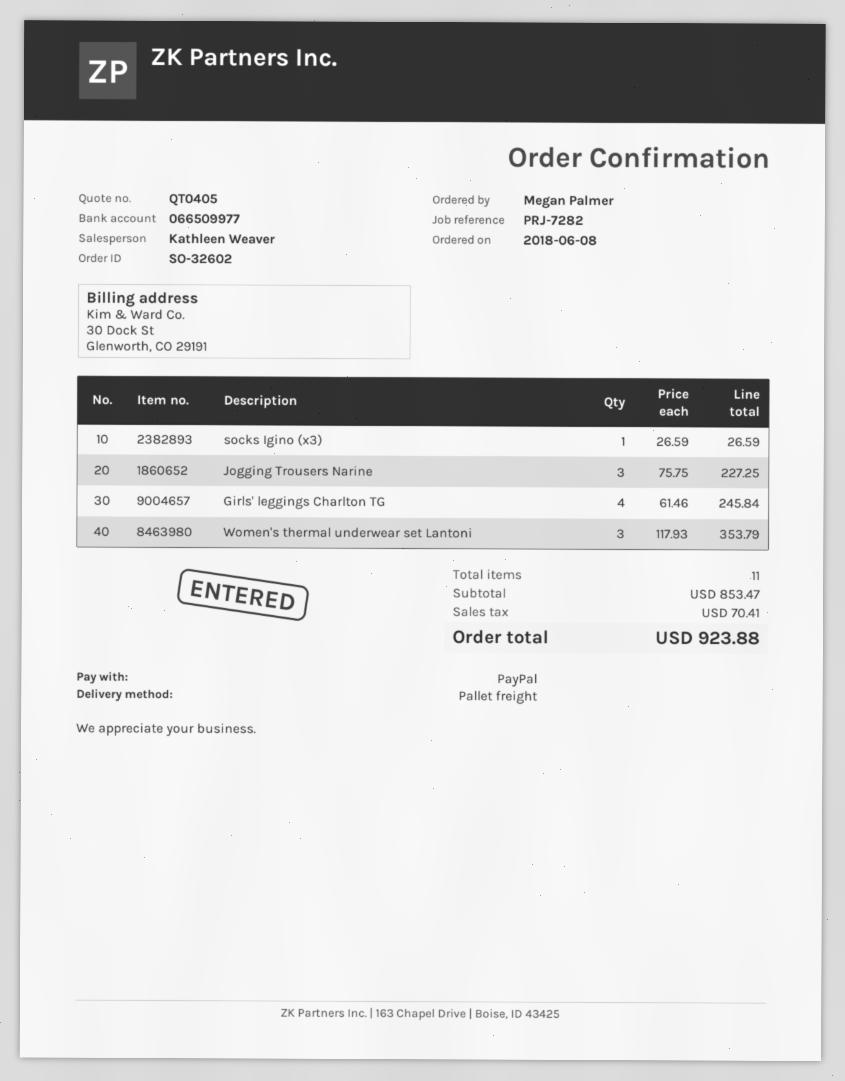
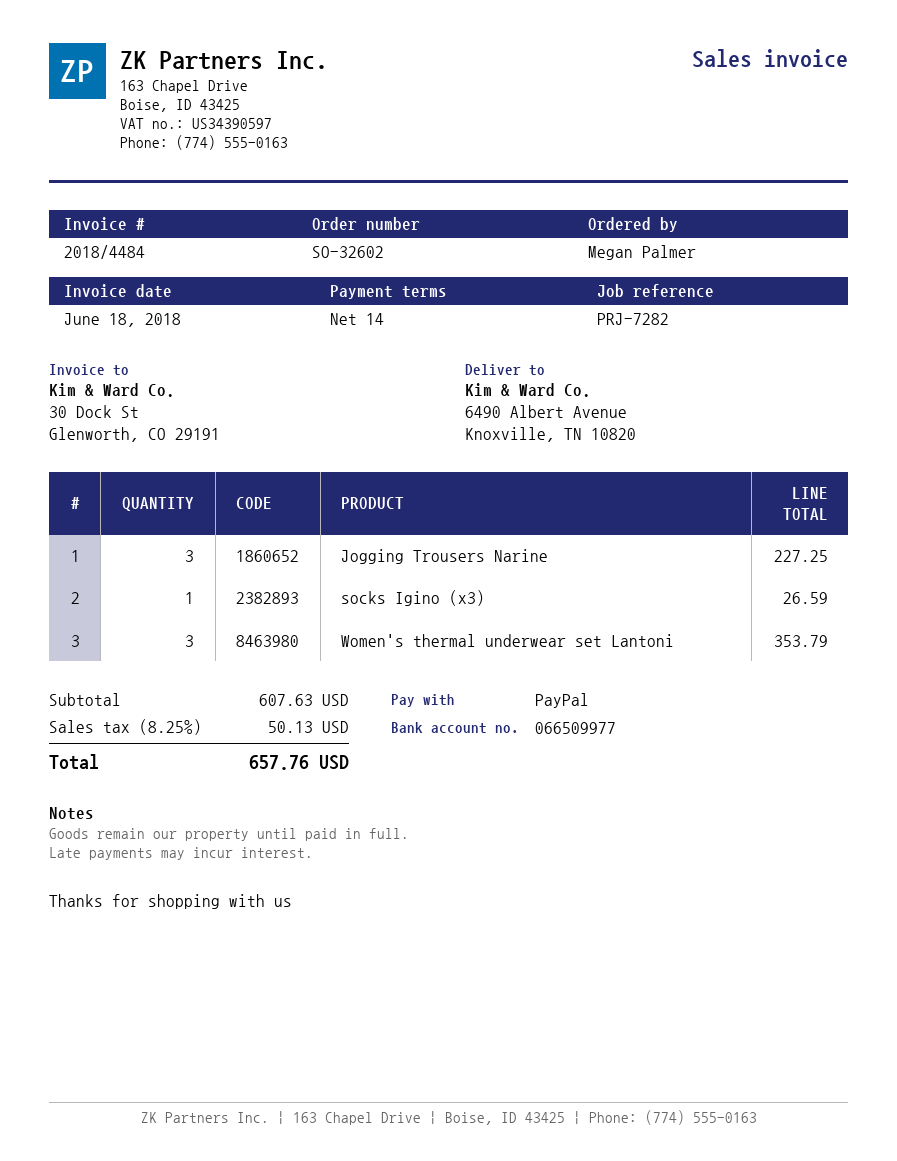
Girls' leggings Charlton TG: 4 for 245.84 -> none
subtotal: 853.47 -> 607.63
tax: 70.41 -> 50.13
total: 923.88 -> 657.76

